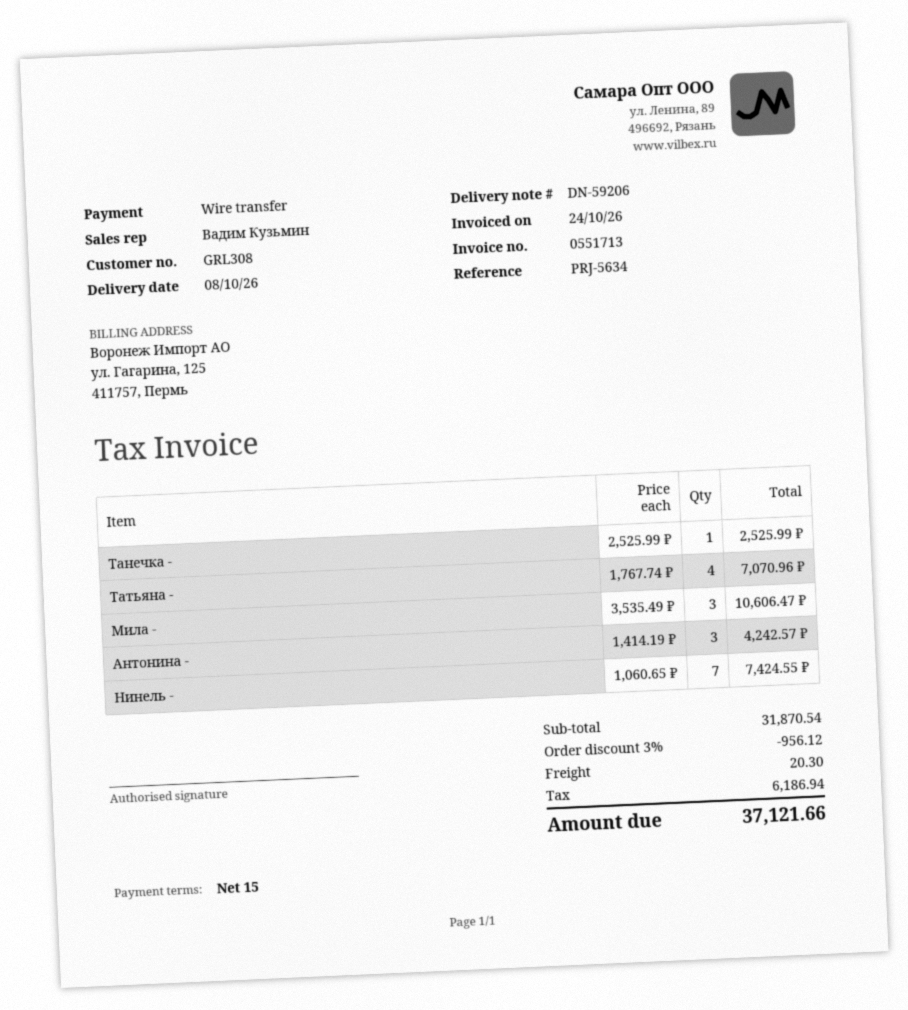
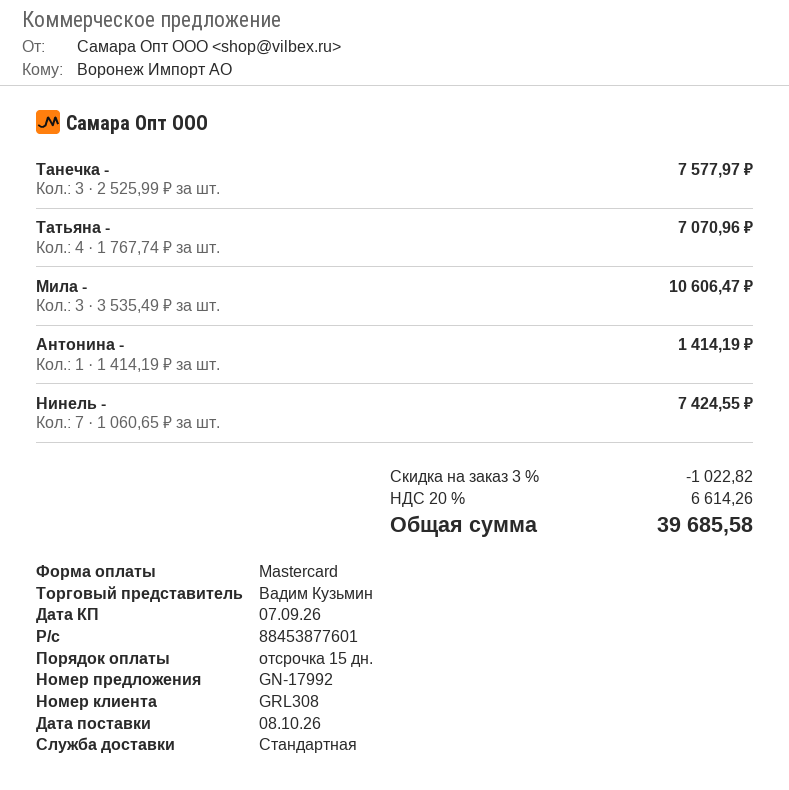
payment method: bank transfer -> Mastercard
Танечка -: 1 x 2525.99 = 2525.99 -> 3 x 2525.99 = 7577.97
Антонина -: 3 x 1414.19 = 4242.57 -> 1 x 1414.19 = 1414.19
discount: 3% = 956.12 -> 3% = 1022.82
shipping: 20.30 -> none
tax: 6186.94 -> 6614.26
total: 37121.66 -> 39685.58

